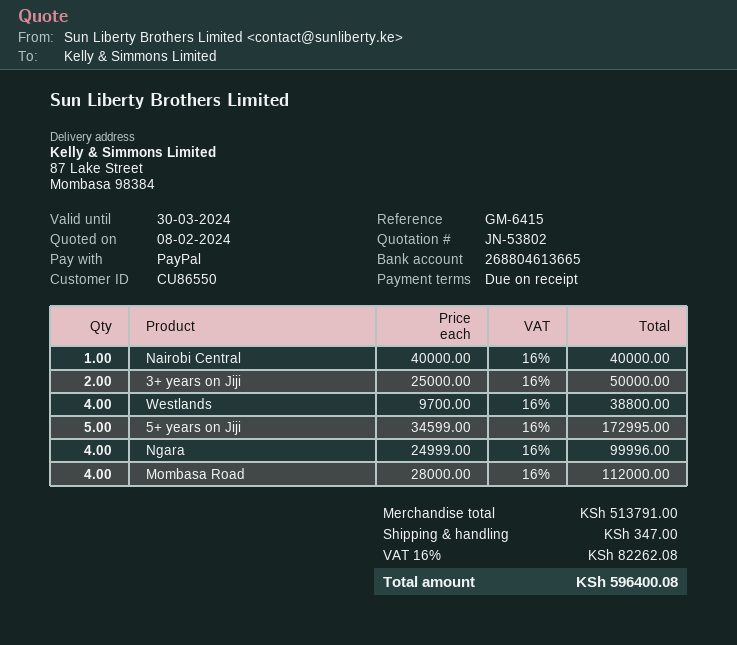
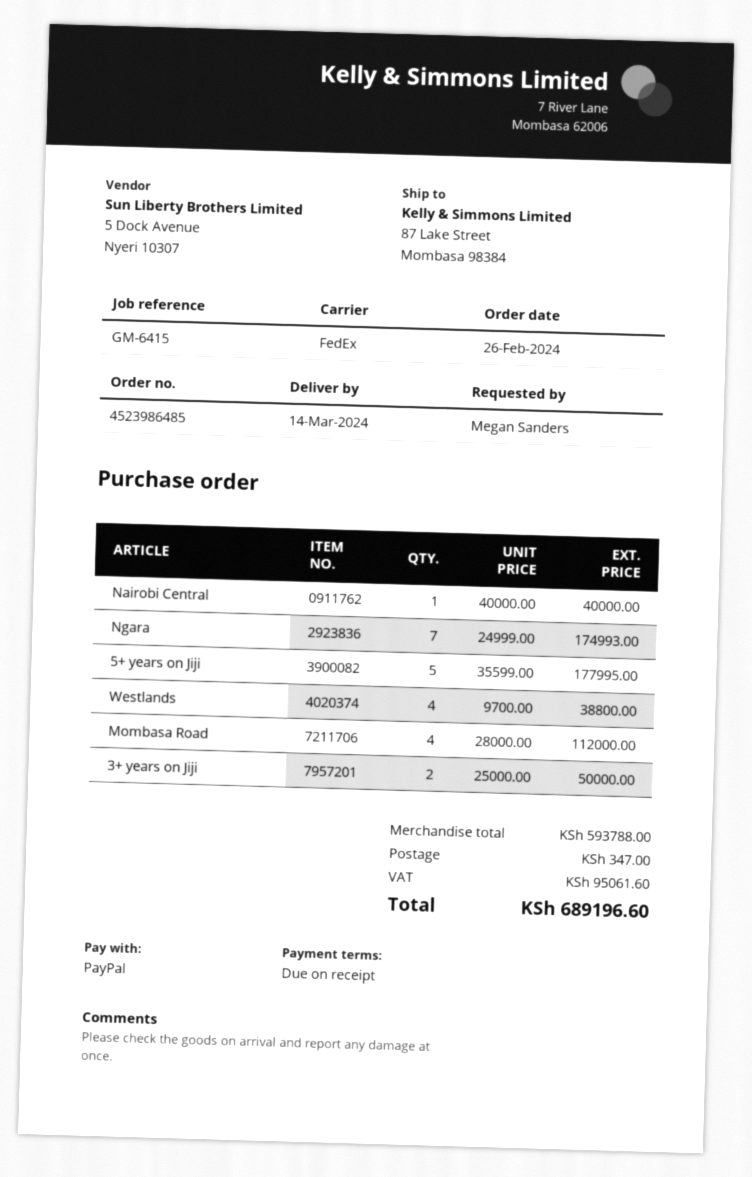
5+ years on Jiji: 5 x 34599.00 = 172995.00 -> 5 x 35599.00 = 177995.00
Ngara: 4 x 24999.00 = 99996.00 -> 7 x 24999.00 = 174993.00
subtotal: 513791.00 -> 593788.00
tax: 82262.08 -> 95061.60
total: 596400.08 -> 689196.60

